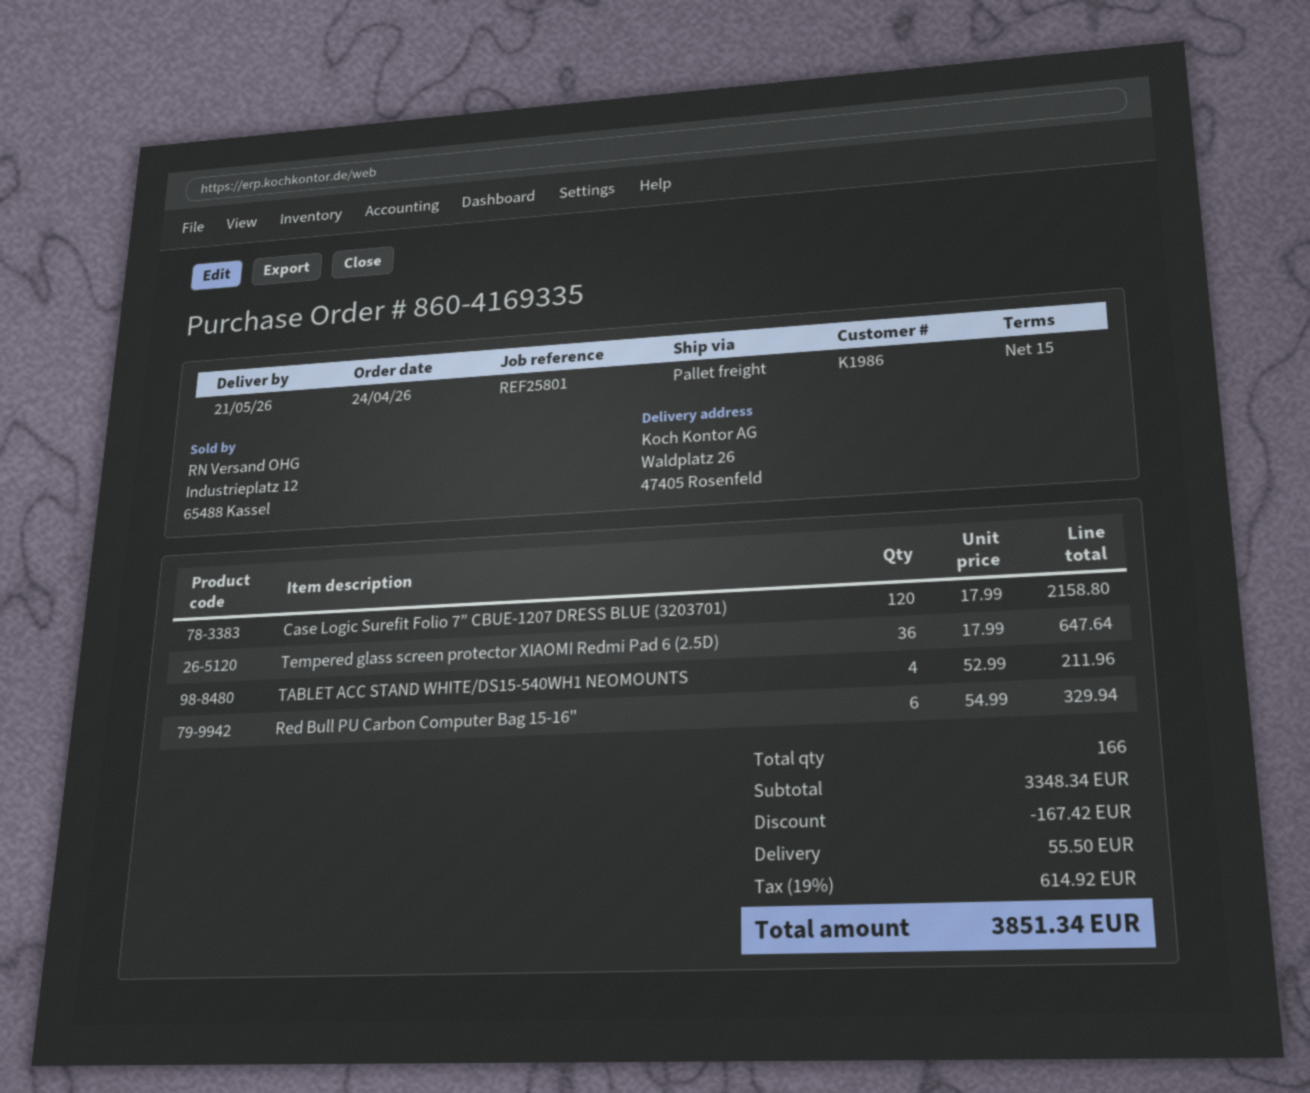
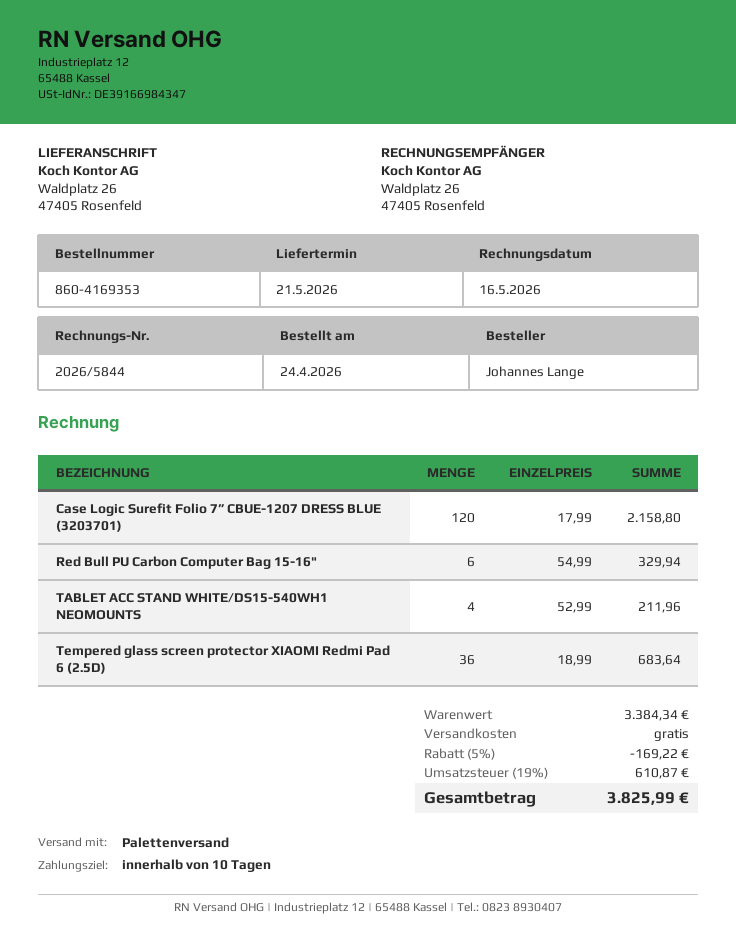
order number: 860-4169335 -> 860-4169353
payment terms: 15 days -> 10 days
Tempered glass screen protector XIAOMI Redmi Pad 6 (2.5D): 36 x 17.99 = 647.64 -> 36 x 18.99 = 683.64
subtotal: 3348.34 -> 3384.34
discount: 167.42 -> 169.22
shipping: 55.50 -> 0.00
tax: 19% = 614.92 -> 19% = 610.87
total: 3851.34 -> 3825.99

